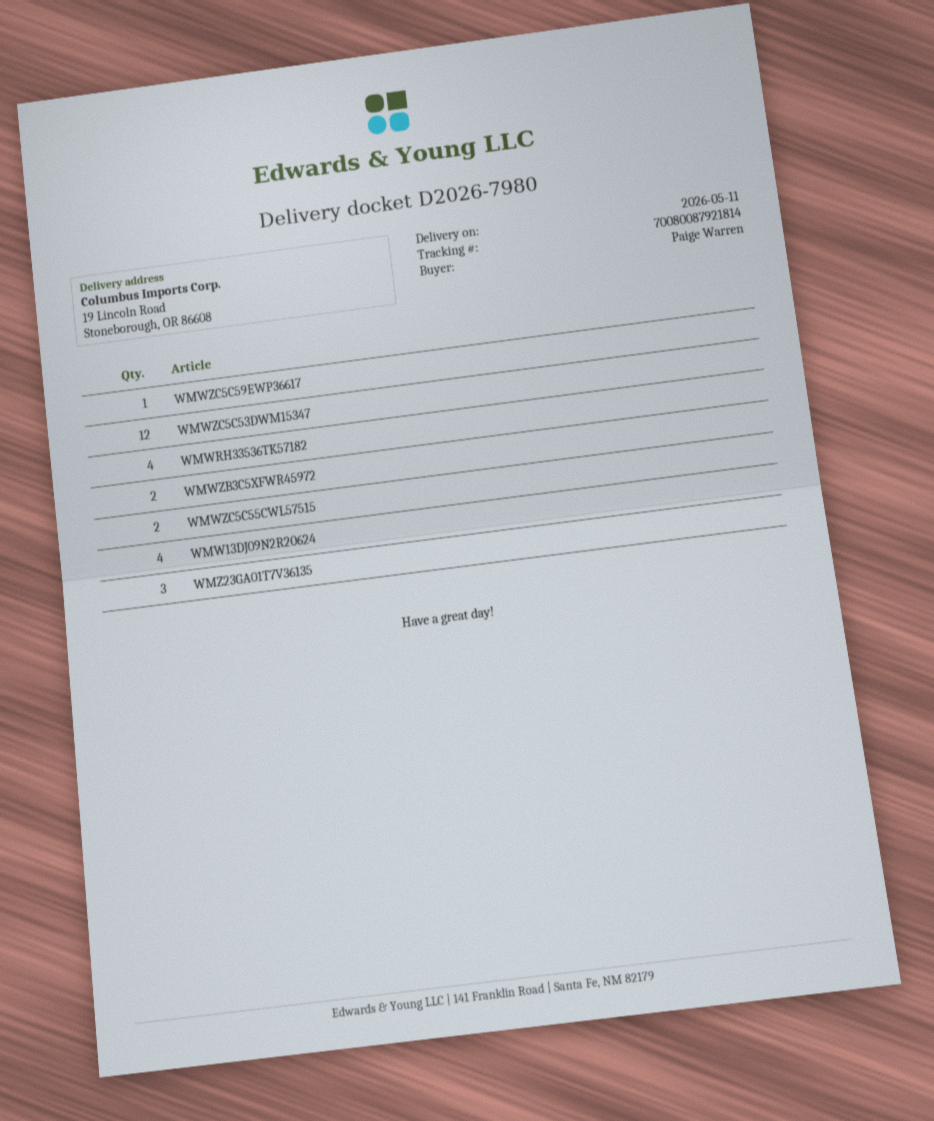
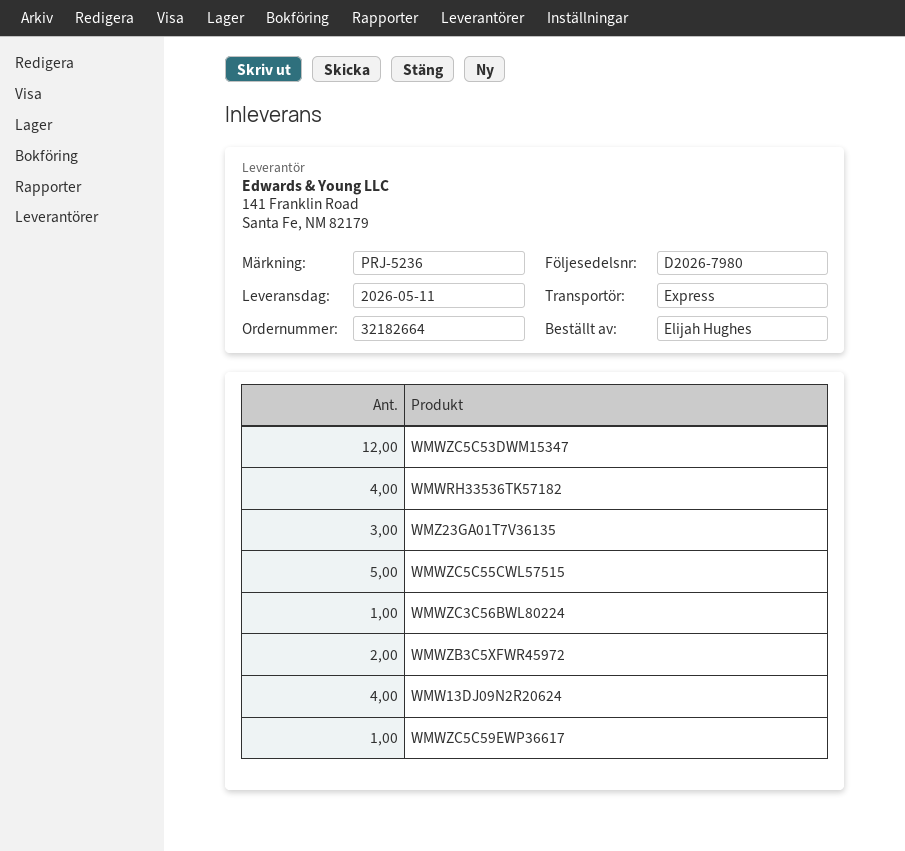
ordered by: Paige Warren -> Elijah Hughes
WMWZC5C55CWL57515: 2 -> 5
WMWZC3C56BWL80224: none -> 1

